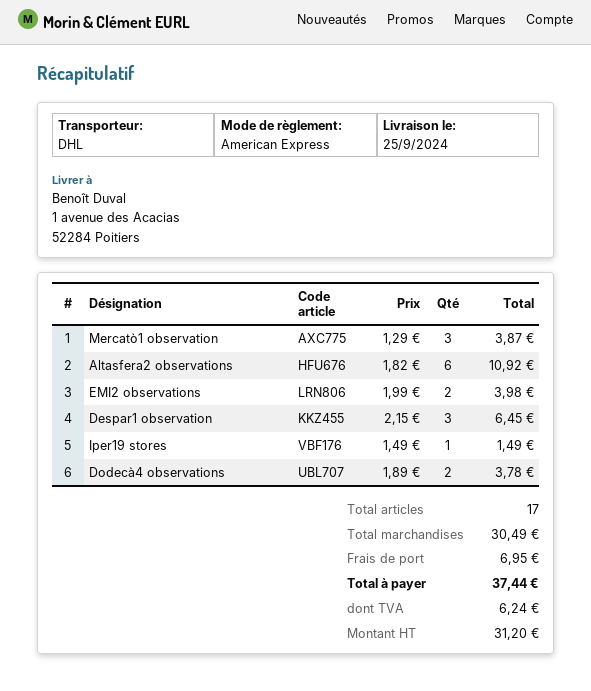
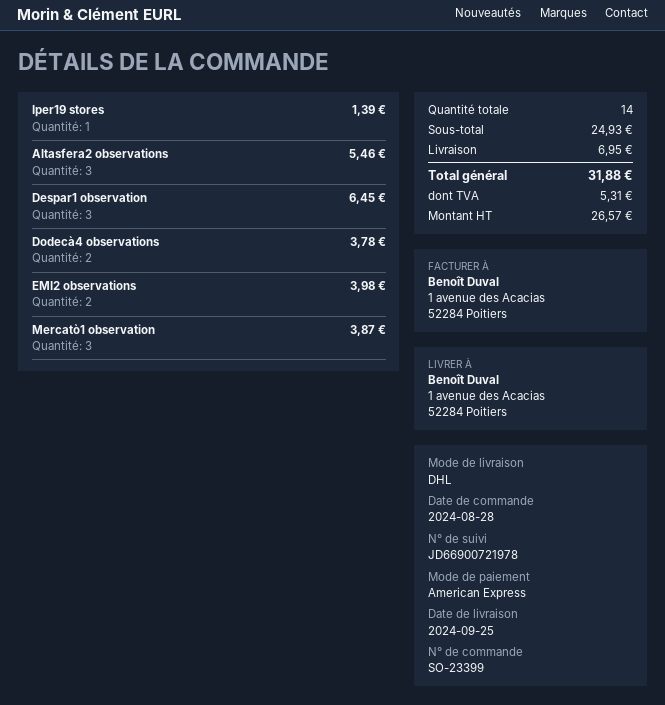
Altasfera2 observations: 6 for 10.92 -> 3 for 5.46
Iper19 stores: 1 for 1.49 -> 1 for 1.39
total quantity: 17 -> 14
subtotal: 30.49 -> 24.93
net: 31.20 -> 26.57
tax: 6.24 -> 5.31
total: 37.44 -> 31.88

